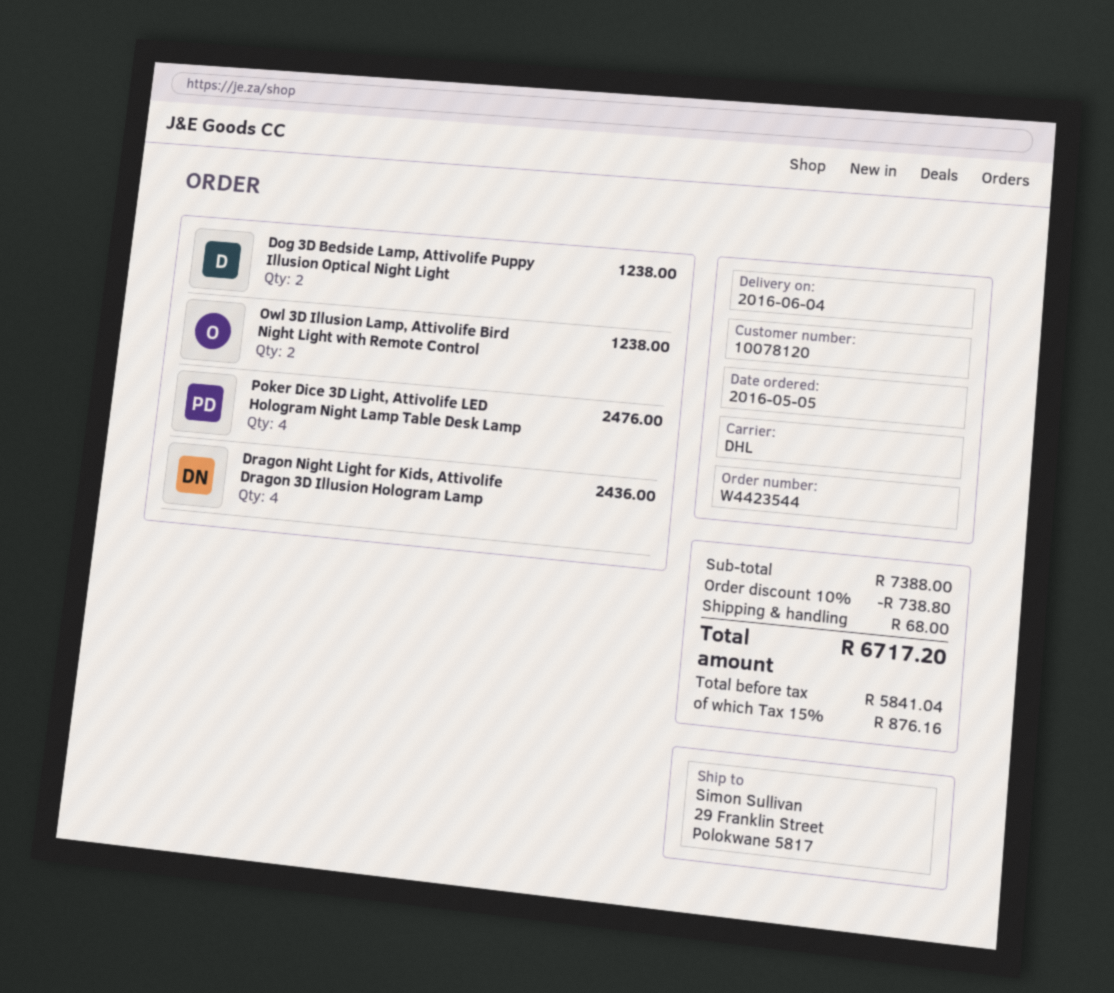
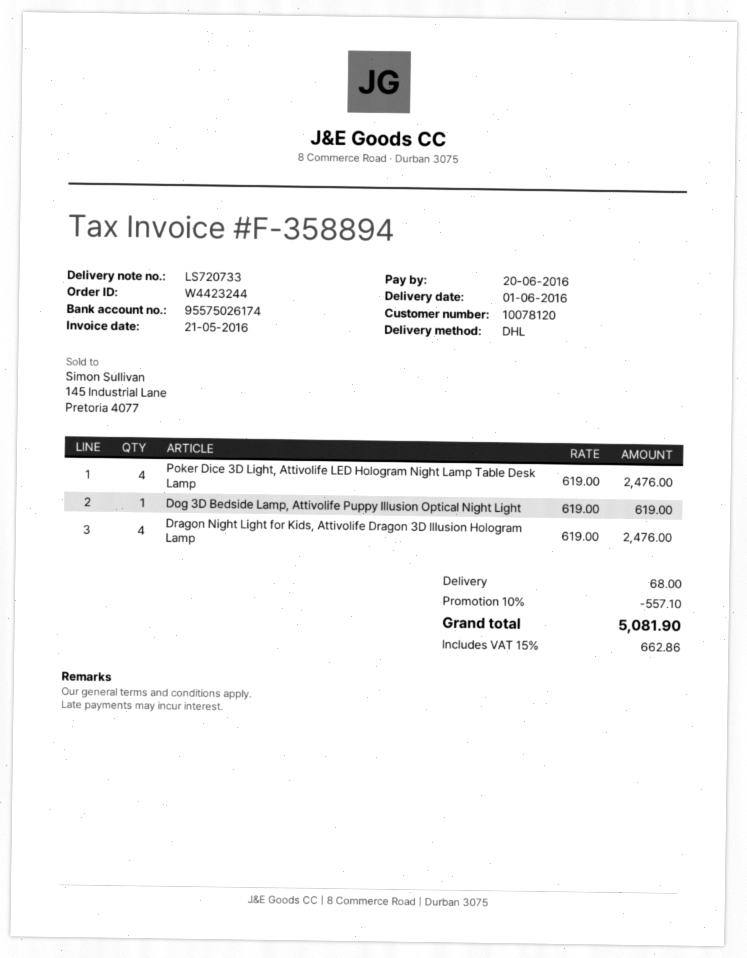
order number: W4423544 -> W4423244
delivery date: 2016-06-04 -> 2016-06-01
Dog 3D Bedside Lamp, Attivolife Puppy Illusion Optical Night Light: 2 for 1238.00 -> 1 for 619.00
Owl 3D Illusion Lamp, Attivolife Bird Night Light with Remote Control: 2 for 1238.00 -> none
Dragon Night Light for Kids, Attivolife Dragon 3D Illusion Hologram Lamp: 4 for 2436.00 -> 4 for 2476.00
discount: 10% = 738.80 -> 10% = 557.10
tax: 15% = 876.16 -> 15% = 662.86
total: 6717.20 -> 5081.90

